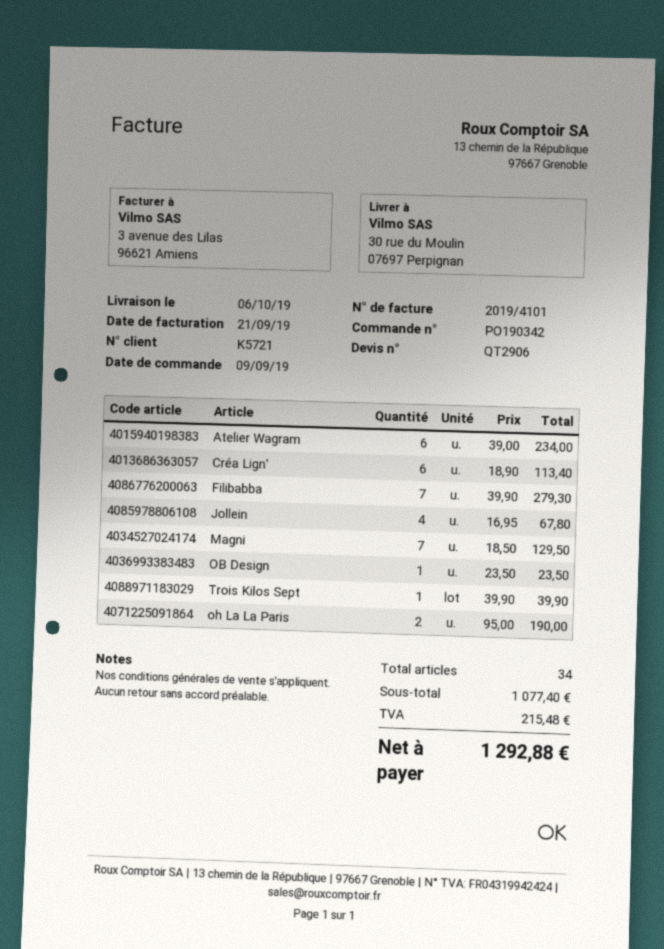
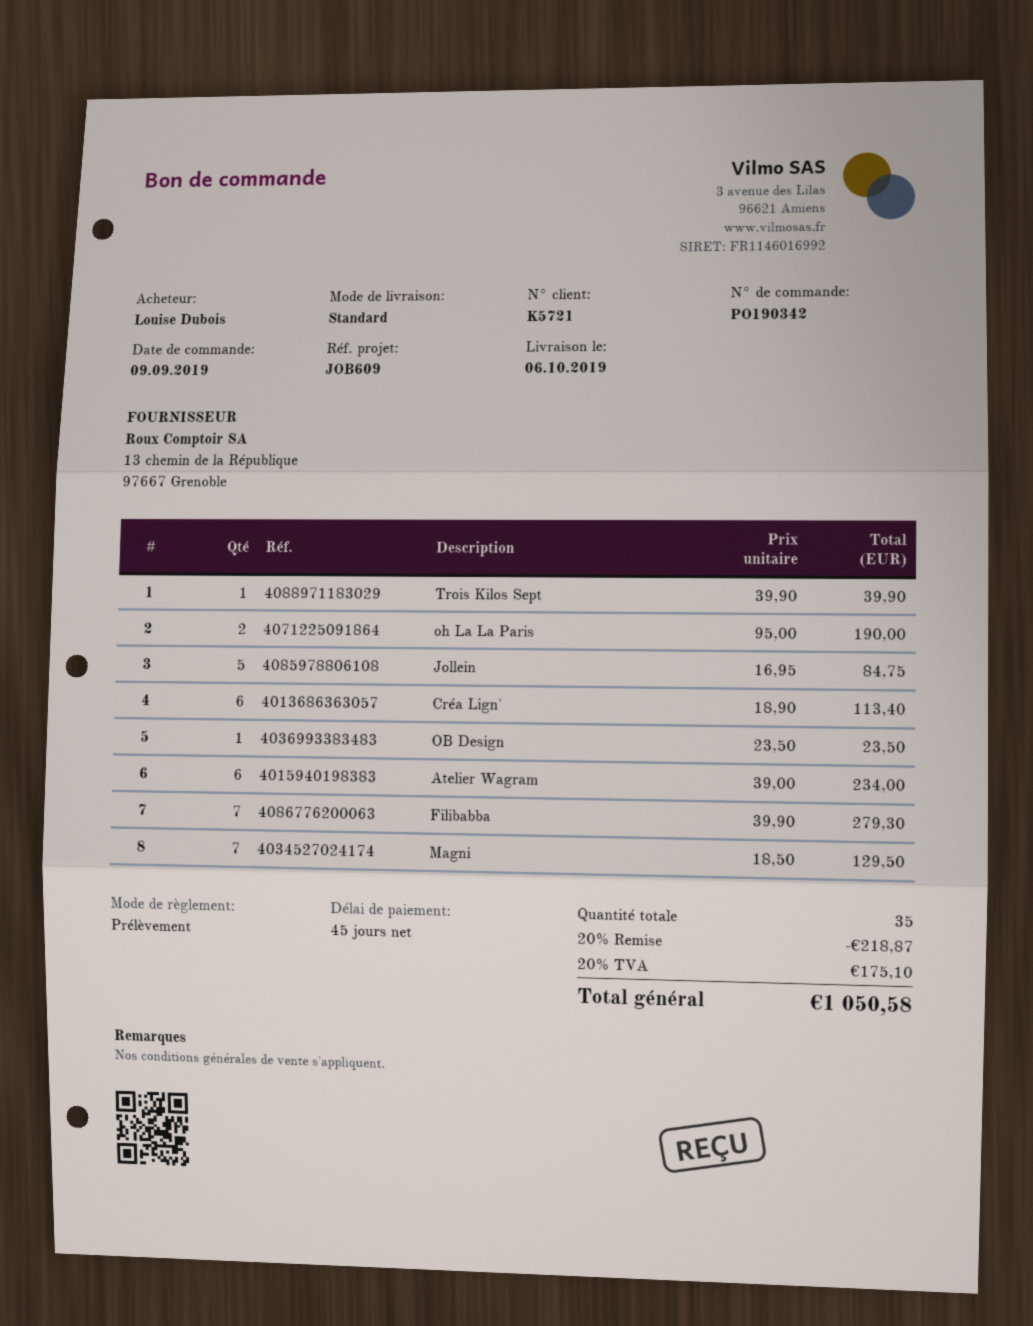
Jollein: 4 x 16.95 = 67.80 -> 5 x 16.95 = 84.75
total quantity: 34 -> 35
discount: none -> 20% = 218.87
tax: 215.48 -> 175.10
total: 1292.88 -> 1050.58

